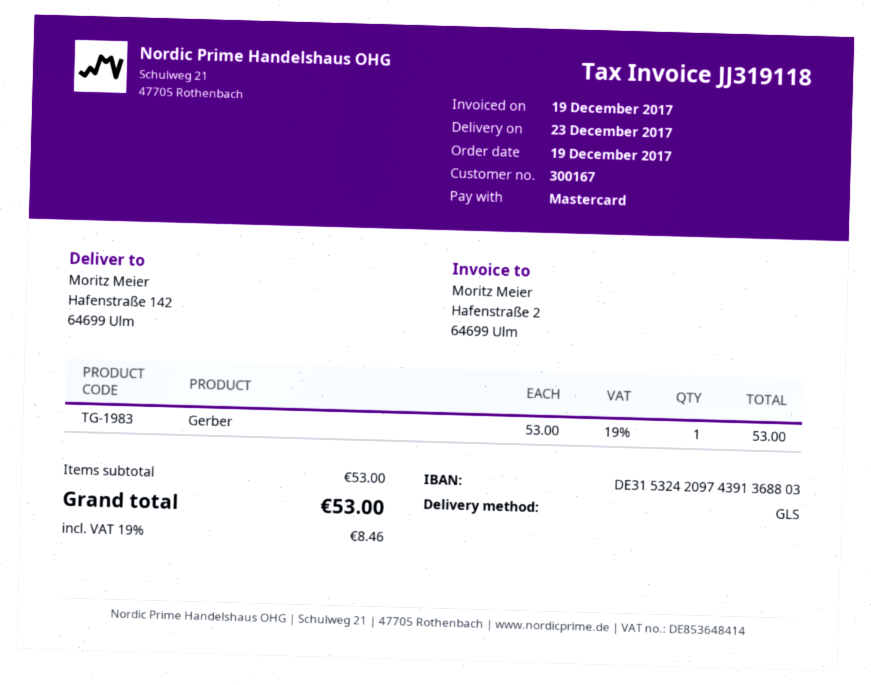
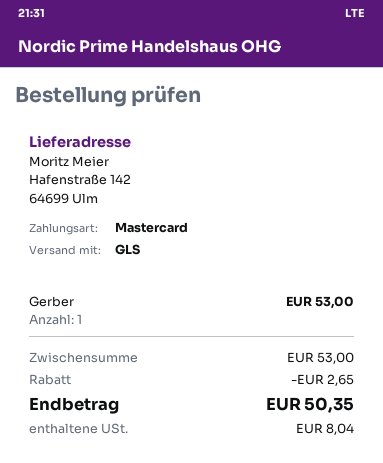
discount: none -> 2.65
tax: 8.46 -> 8.04
total: 53.00 -> 50.35

